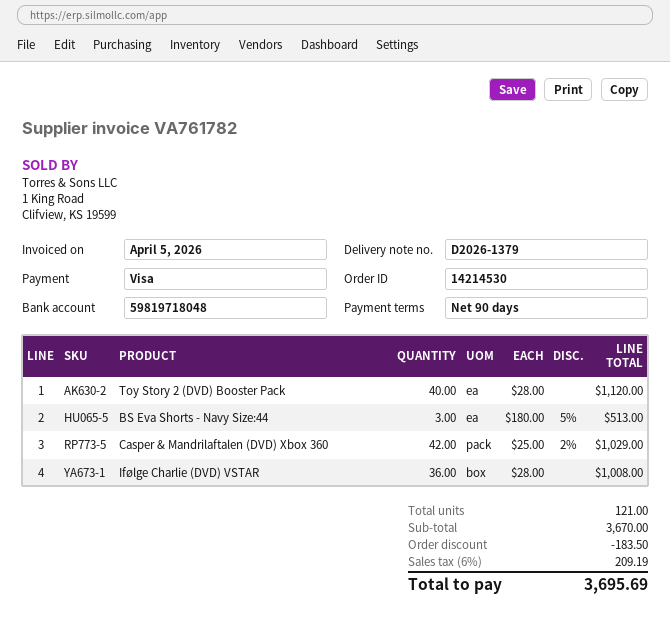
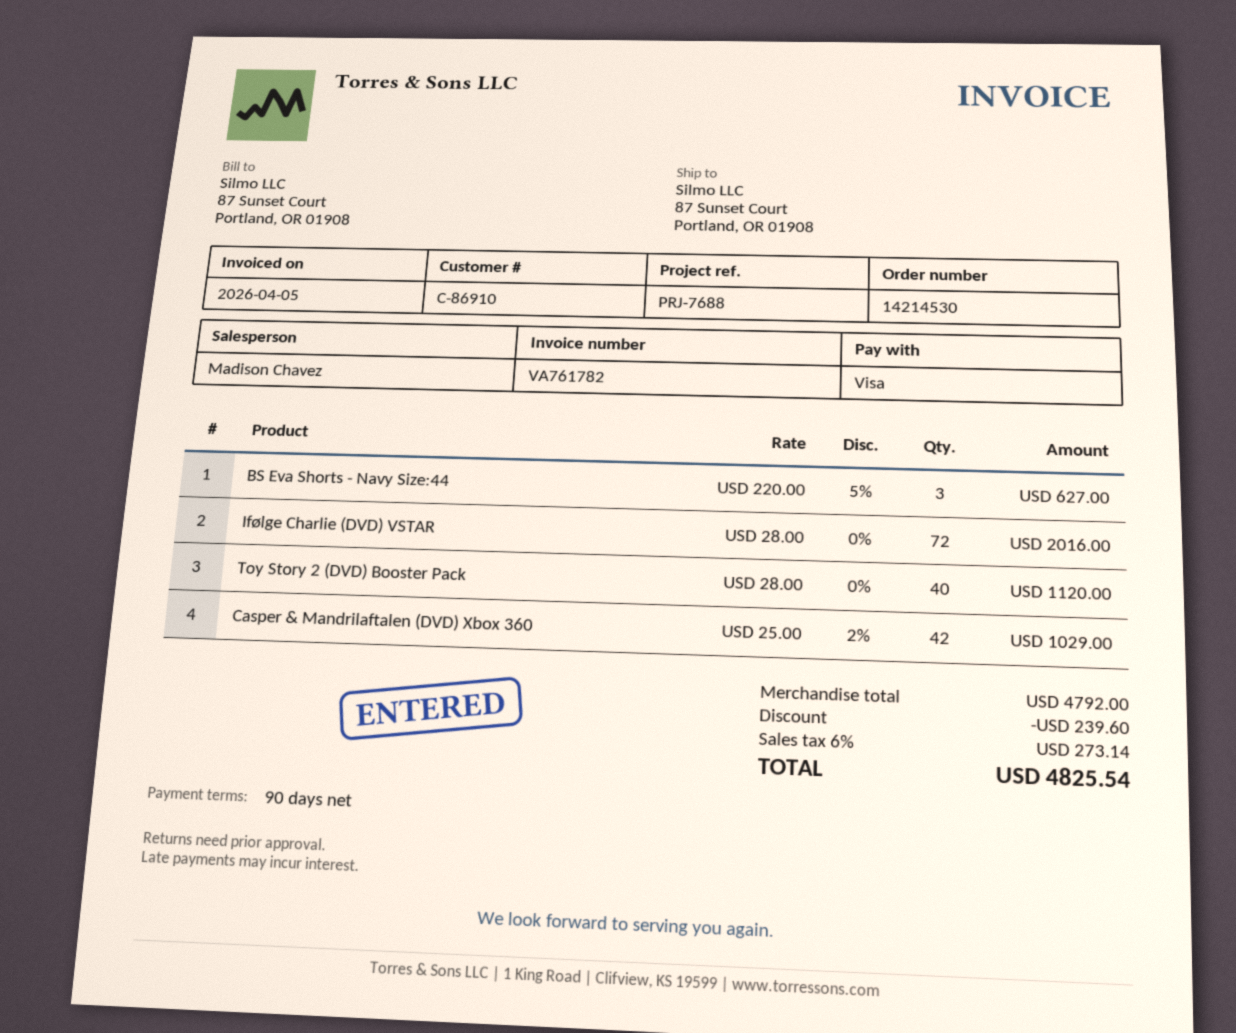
BS Eva Shorts - Navy Size:44: 3 x 180.00 - 5% = 513.00 -> 3 x 220.00 - 5% = 627.00
Ifølge Charlie (DVD) VSTAR: 36 x 28.00 = 1008.00 -> 72 x 28.00 = 2016.00
subtotal: 3670.00 -> 4792.00
discount: 183.50 -> 239.60
tax: 6% = 209.19 -> 6% = 273.14
total: 3695.69 -> 4825.54

